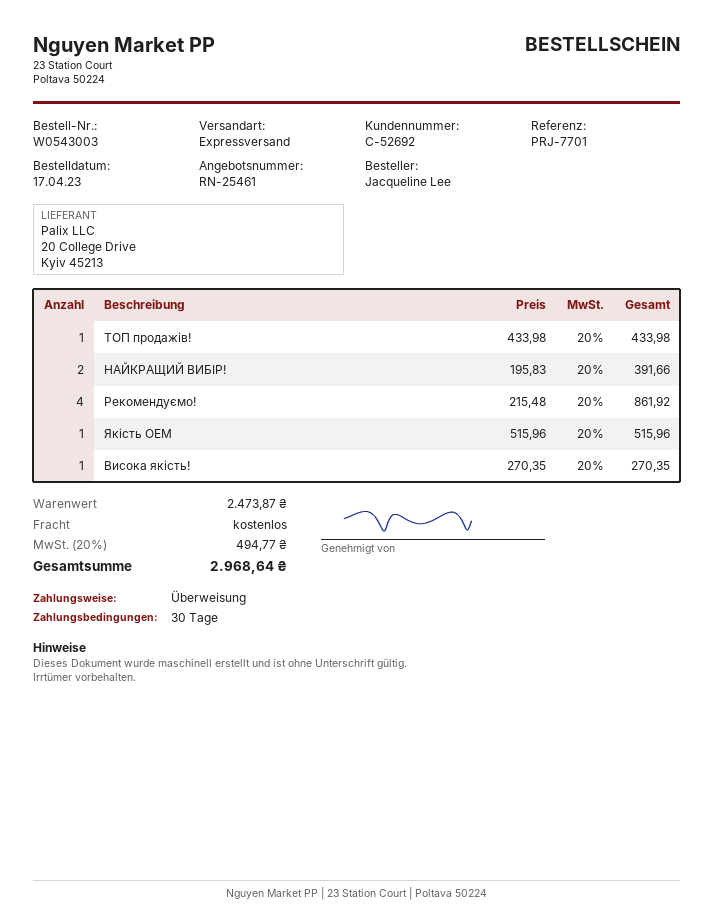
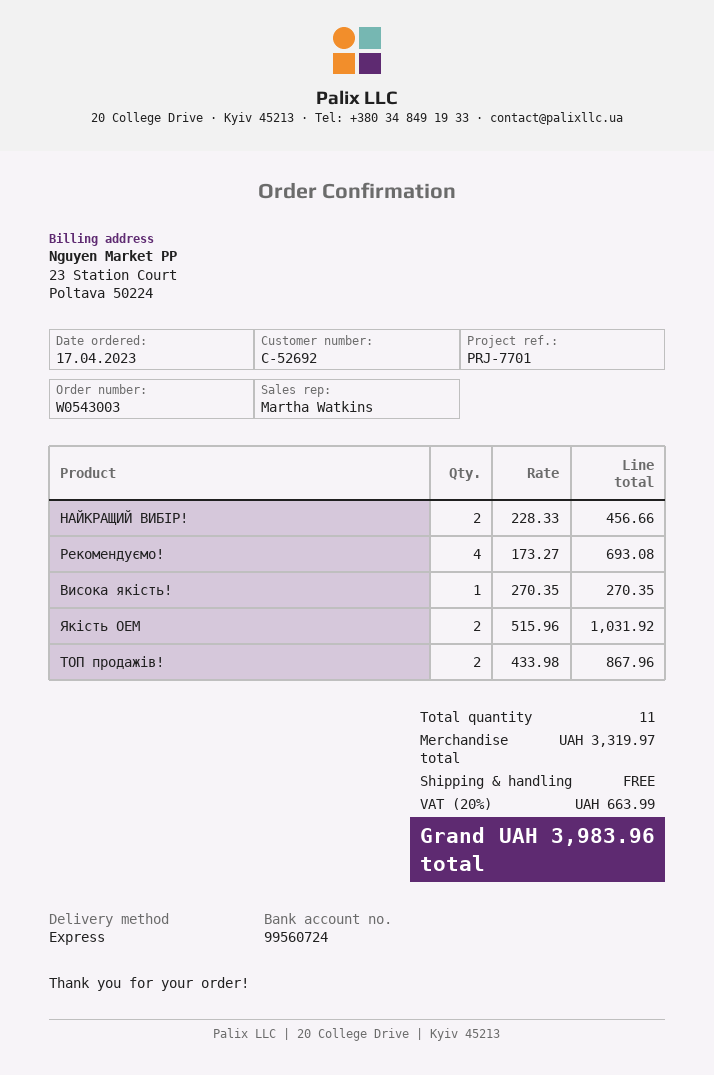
ТОП продажів!: 1 x 433.98 = 433.98 -> 2 x 433.98 = 867.96
НАЙКРАЩИЙ ВИБІР!: 2 x 195.83 = 391.66 -> 2 x 228.33 = 456.66
Рекомендуємо!: 4 x 215.48 = 861.92 -> 4 x 173.27 = 693.08
Якість OEM: 1 x 515.96 = 515.96 -> 2 x 515.96 = 1031.92
subtotal: 2473.87 -> 3319.97
tax: 20% = 494.77 -> 20% = 663.99
total: 2968.64 -> 3983.96

